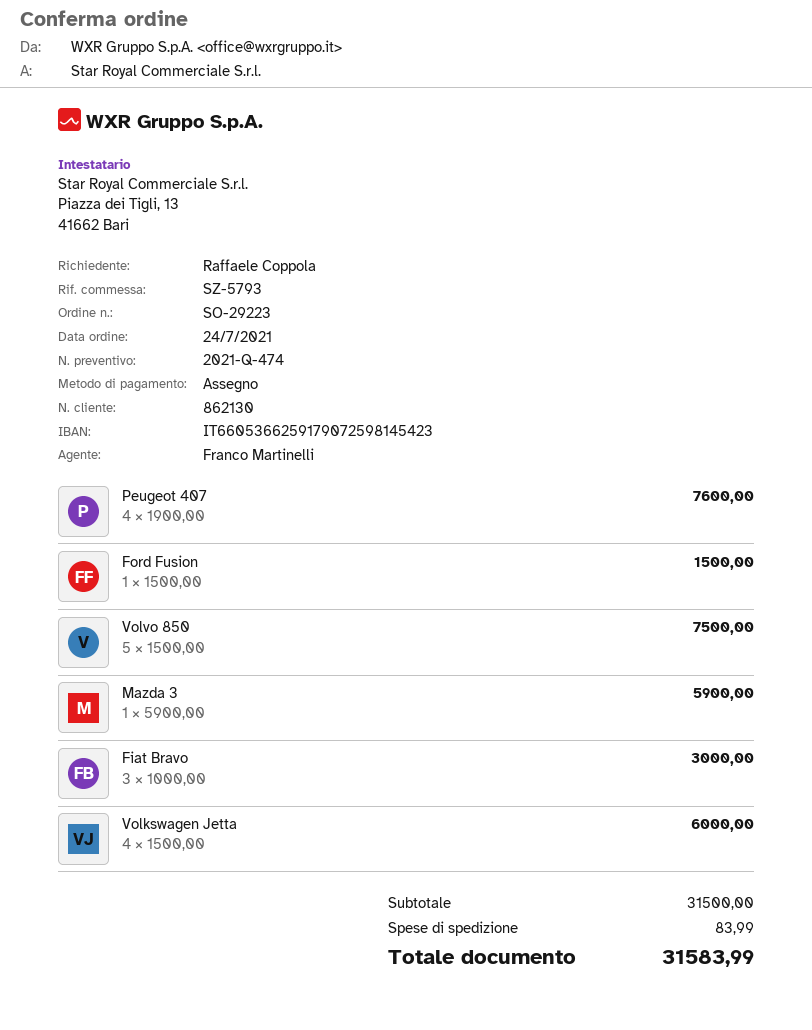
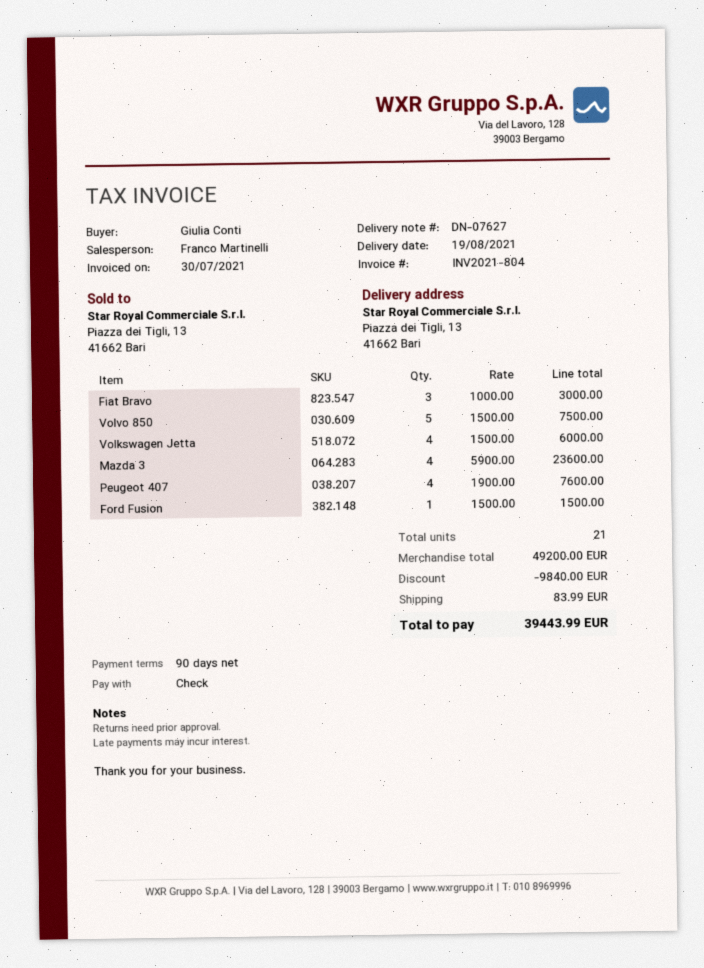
ordered by: Raffaele Coppola -> Giulia Conti
Mazda 3: 1 x 5900.00 = 5900.00 -> 4 x 5900.00 = 23600.00
subtotal: 31500.00 -> 49200.00
discount: none -> 9840.00
total: 31583.99 -> 39443.99

